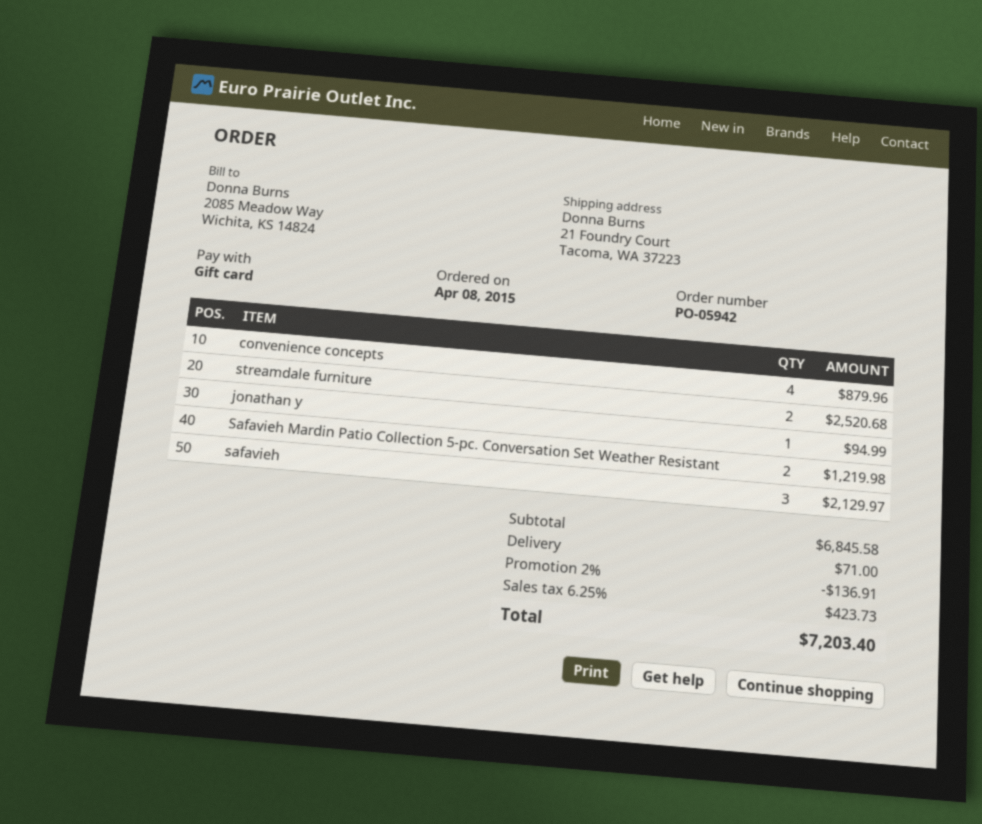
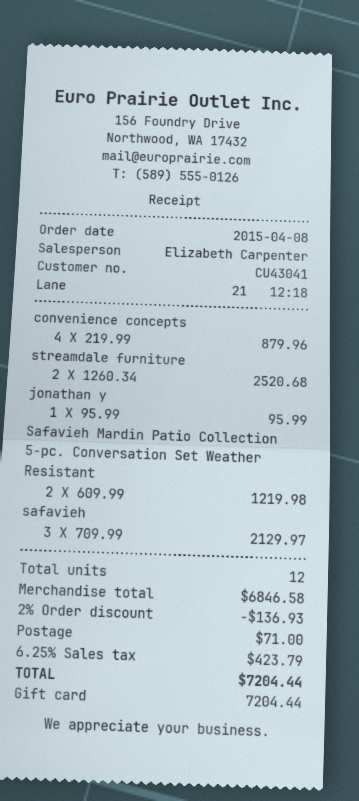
jonathan y: 1 for 94.99 -> 1 for 95.99
subtotal: 6845.58 -> 6846.58
discount: 2% = 136.91 -> 2% = 136.93
tax: 6.25% = 423.73 -> 6.25% = 423.79
total: 7203.40 -> 7204.44

